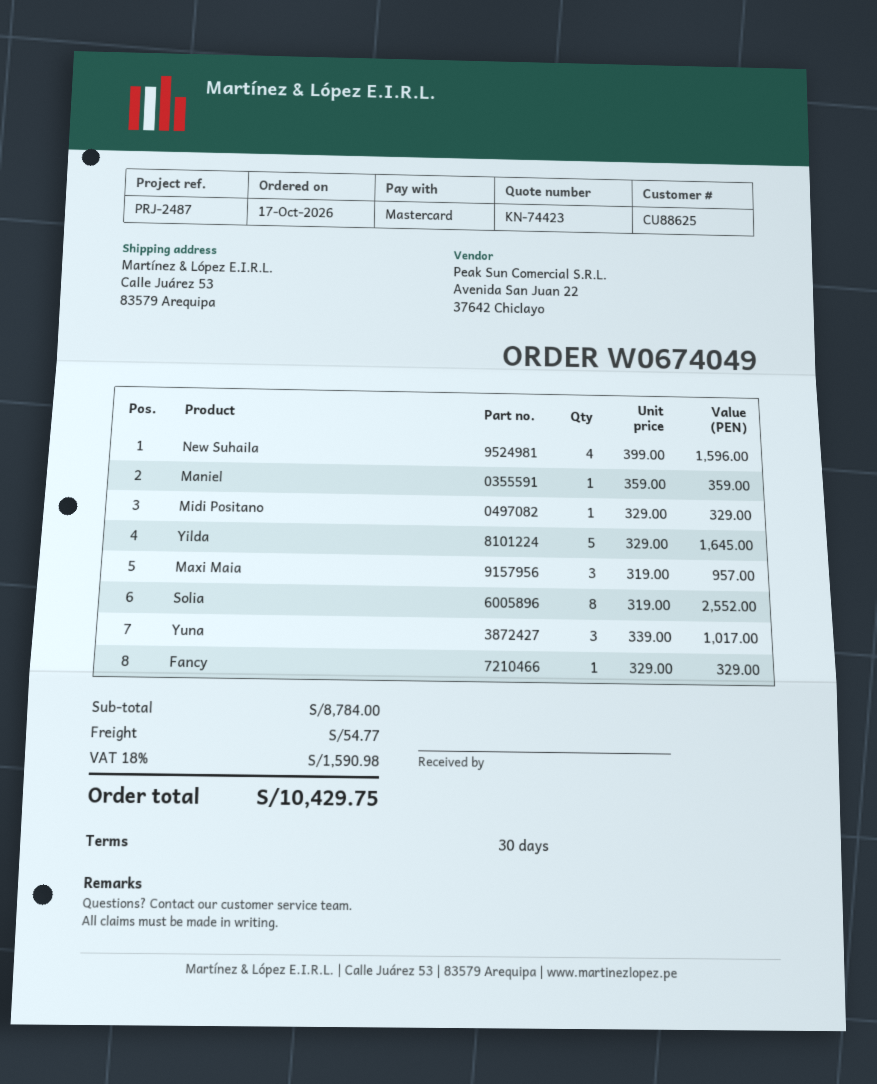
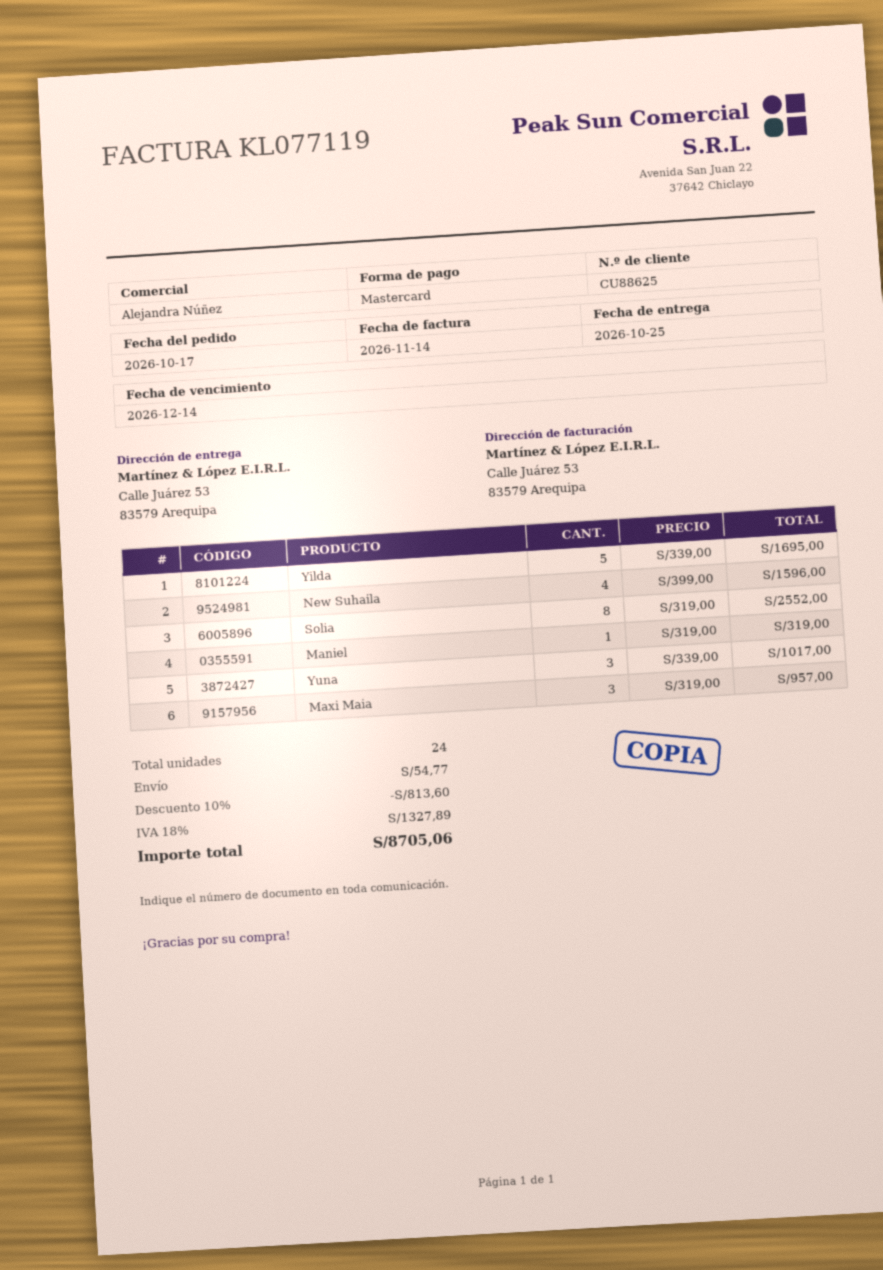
Maniel: 1 x 359.00 = 359.00 -> 1 x 319.00 = 319.00
Midi Positano: 1 x 329.00 = 329.00 -> none
Yilda: 5 x 329.00 = 1645.00 -> 5 x 339.00 = 1695.00
Fancy: 1 x 329.00 = 329.00 -> none
discount: none -> 10% = 813.60
tax: 18% = 1590.98 -> 18% = 1327.89
total: 10429.75 -> 8705.06

